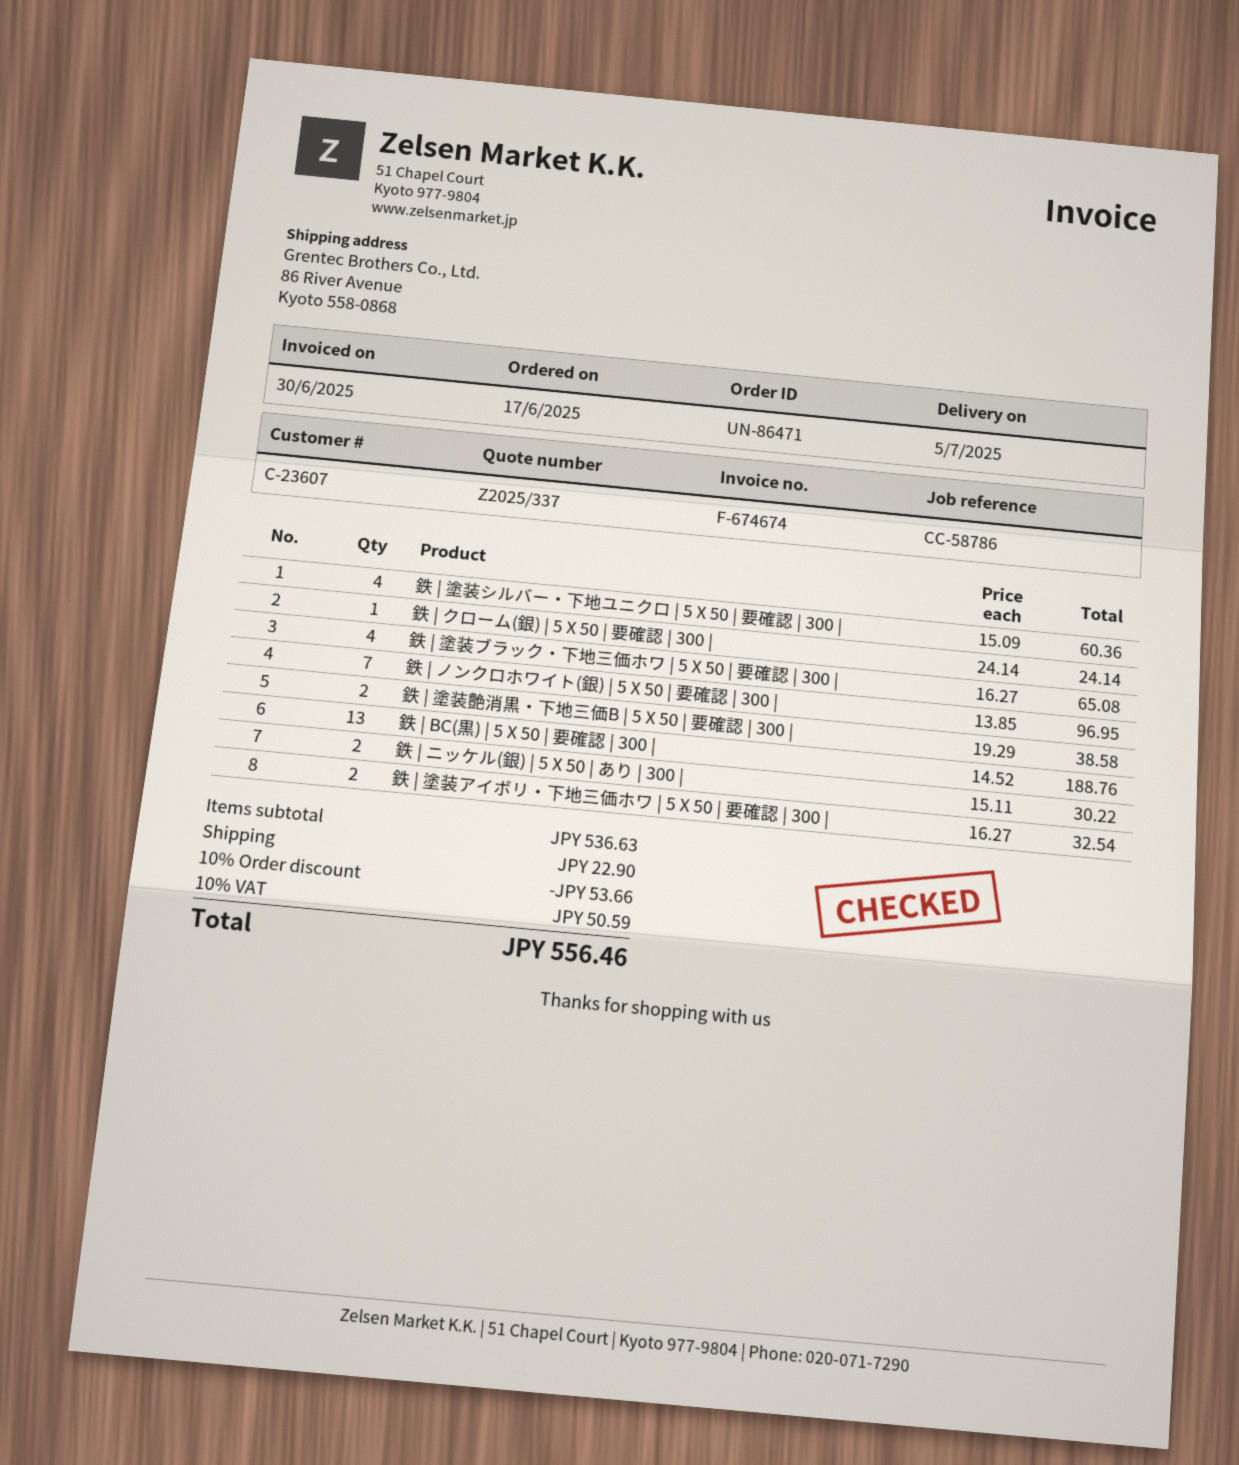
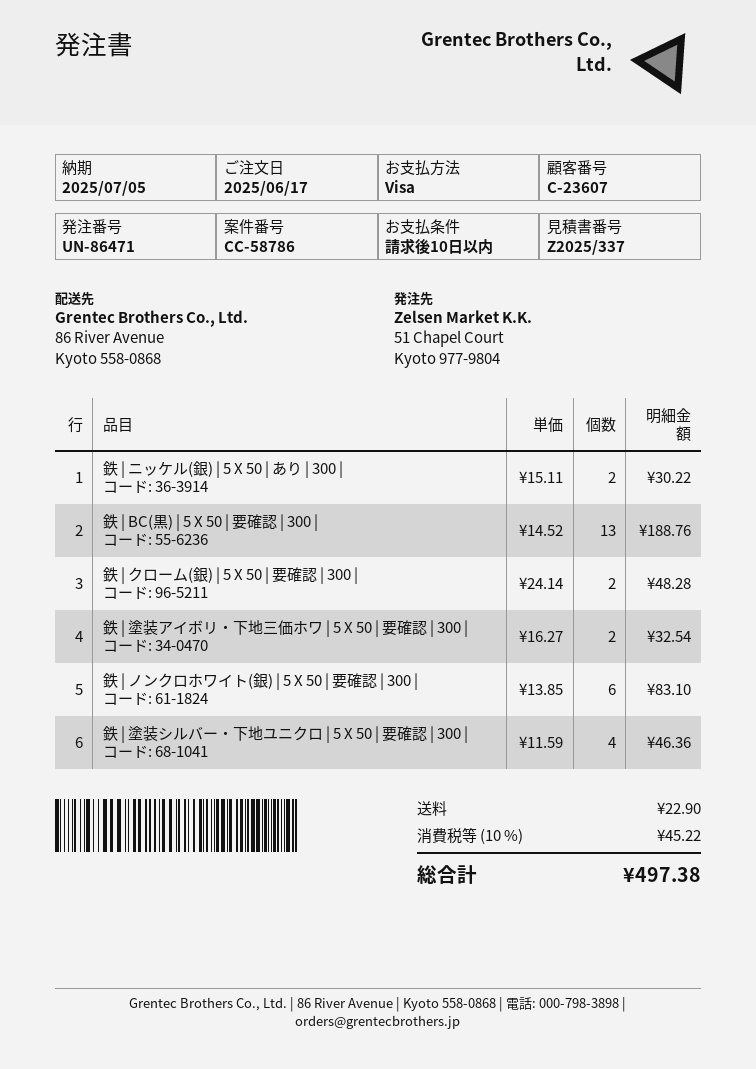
鉄 | 塗装シルバー・下地ユニクロ | 5 X 50 | 要確認 | 300 |: 4 x 15.09 = 60.36 -> 4 x 11.59 = 46.36
鉄 | クローム(銀) | 5 X 50 | 要確認 | 300 |: 1 x 24.14 = 24.14 -> 2 x 24.14 = 48.28
鉄 | 塗装ブラック・下地三価ホワ | 5 X 50 | 要確認 | 300 |: 4 x 16.27 = 65.08 -> none
鉄 | ノンクロホワイト(銀) | 5 X 50 | 要確認 | 300 |: 7 x 13.85 = 96.95 -> 6 x 13.85 = 83.10
鉄 | 塗装艶消黒・下地三価B | 5 X 50 | 要確認 | 300 |: 2 x 19.29 = 38.58 -> none
discount: 10% = 53.66 -> none
tax: 10% = 50.59 -> 10% = 45.22
total: 556.46 -> 497.38

